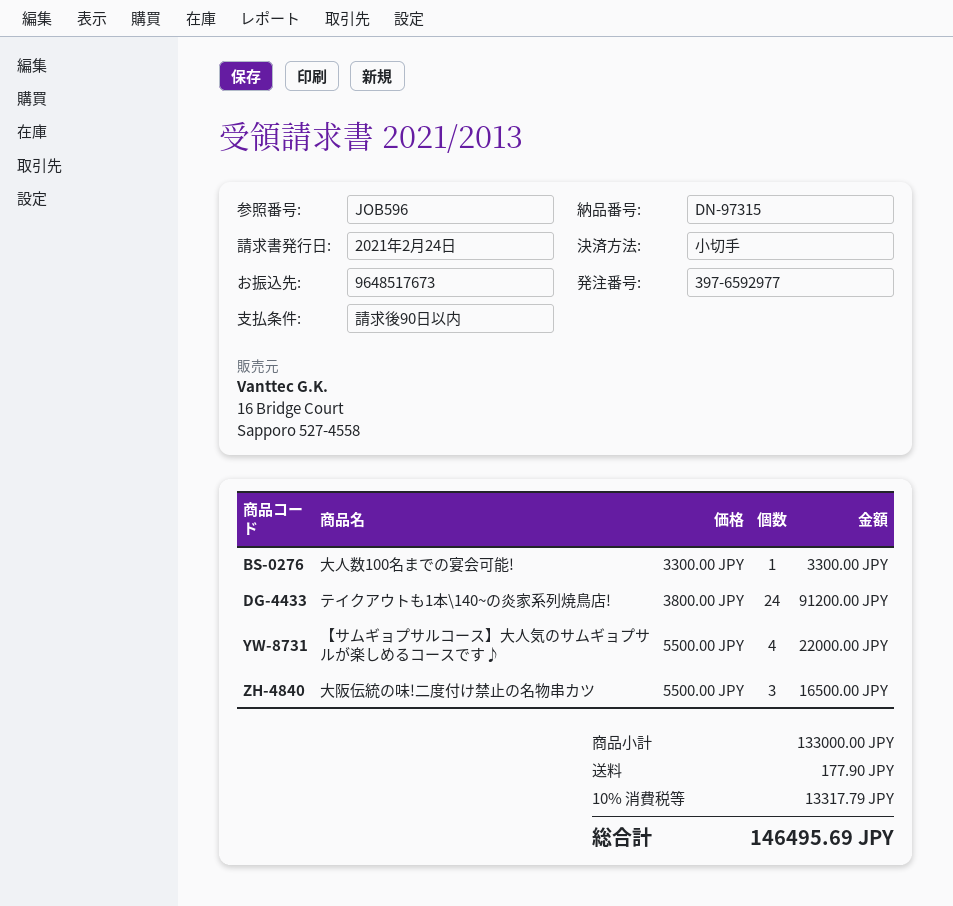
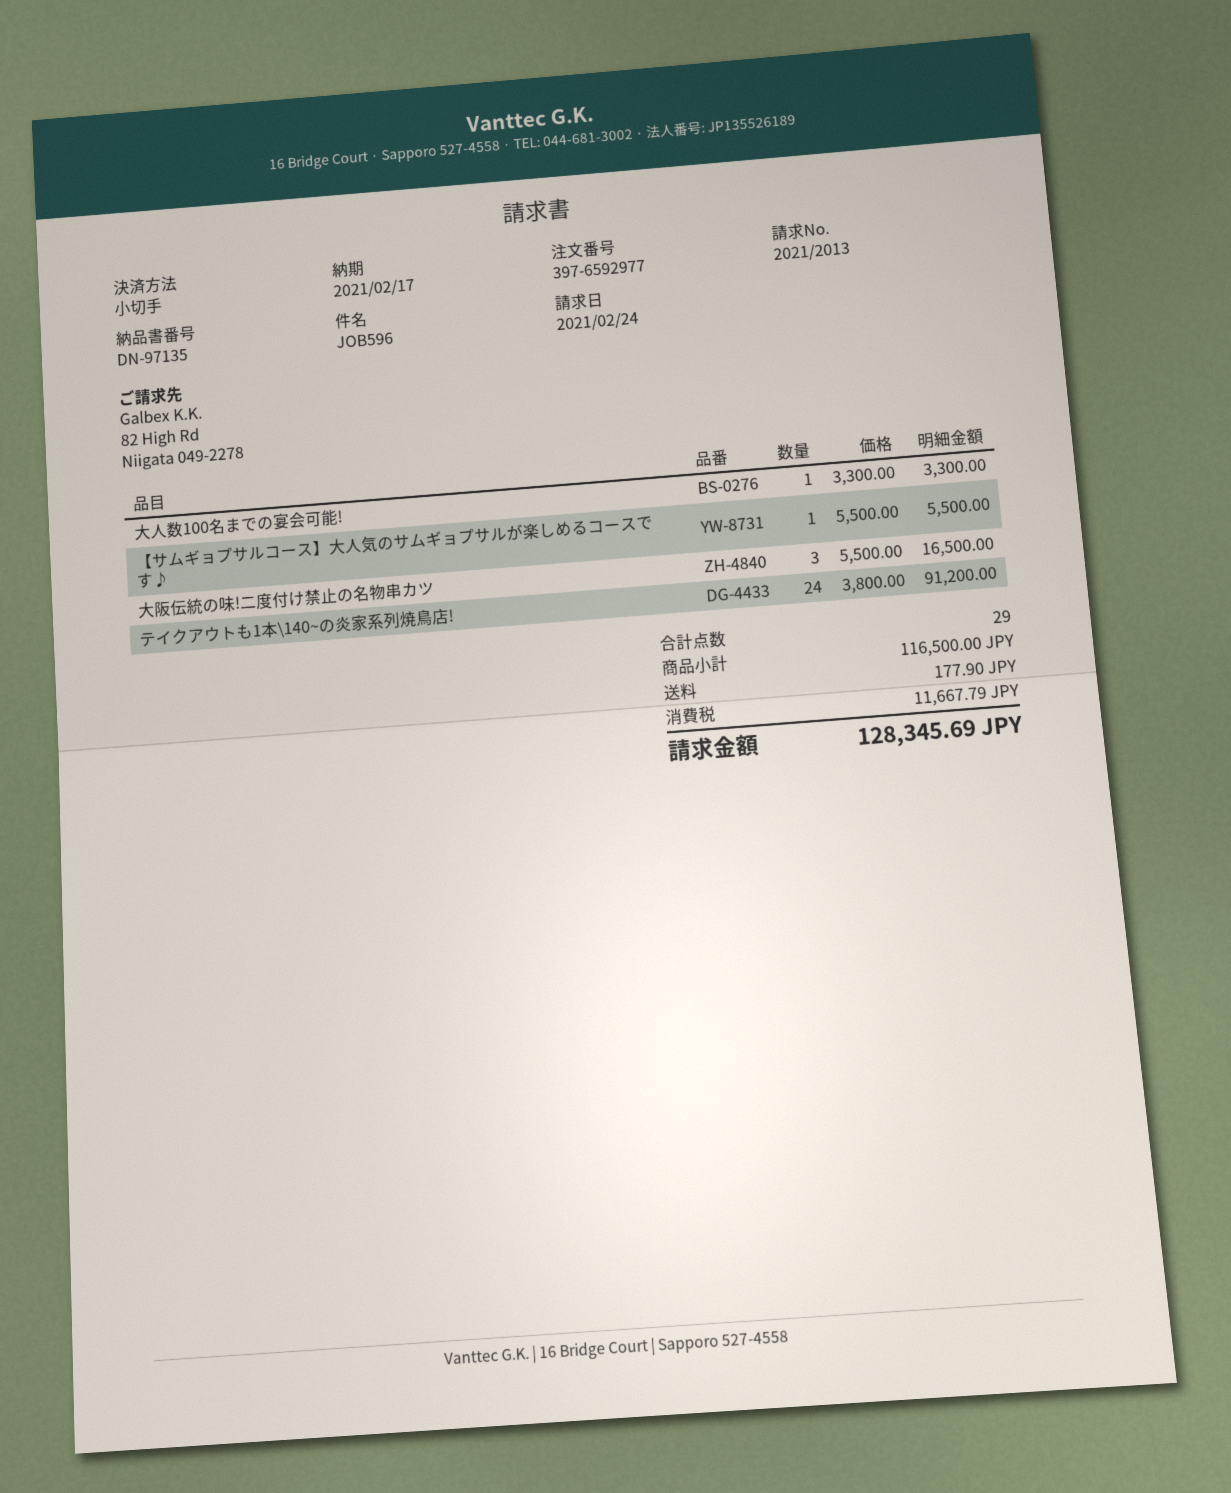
delivery note number: DN-97315 -> DN-97135
【サムギョプサルコース】大人気のサムギョプサルが楽しめるコースです♪: 4 x 5500.00 = 22000.00 -> 1 x 5500.00 = 5500.00
subtotal: 133000.00 -> 116500.00
tax: 13317.79 -> 11667.79
total: 146495.69 -> 128345.69

